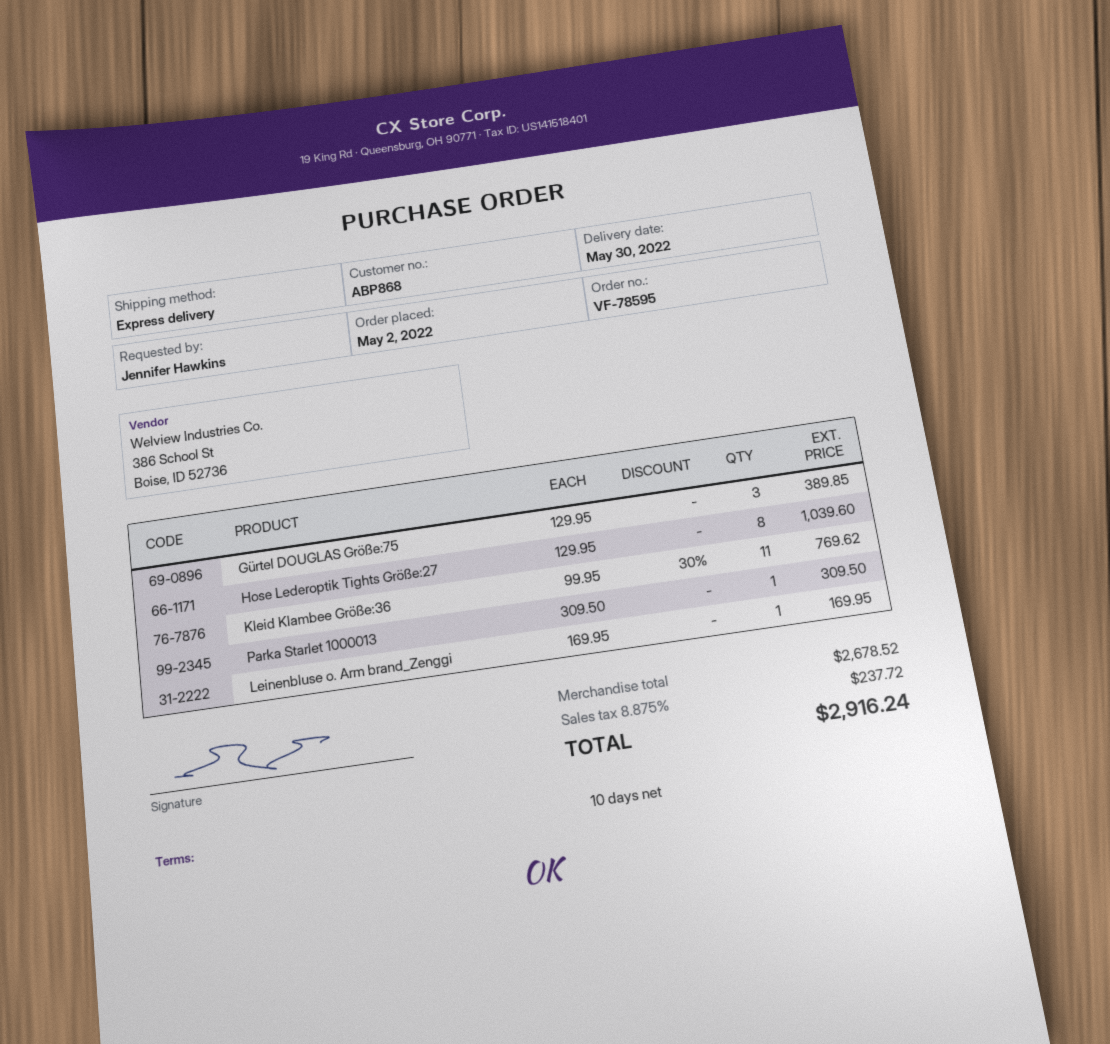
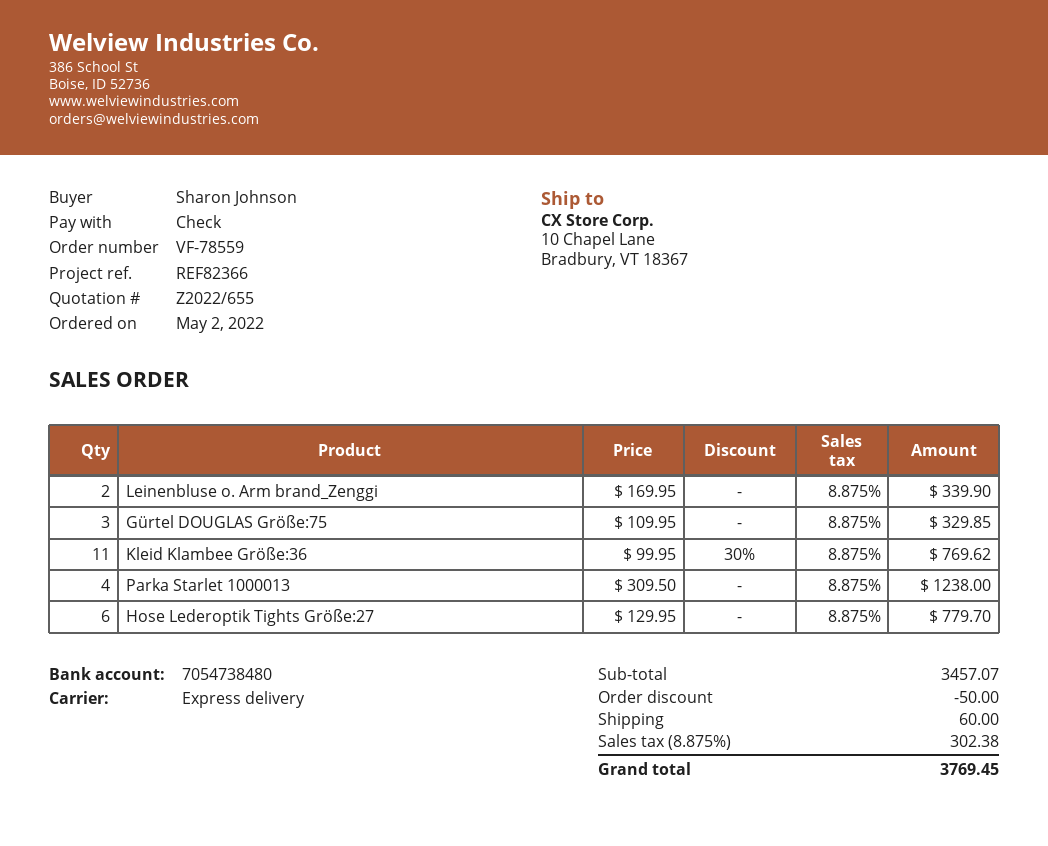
order number: VF-78595 -> VF-78559
ordered by: Jennifer Hawkins -> Sharon Johnson
Gürtel DOUGLAS Größe:75: 3 x 129.95 = 389.85 -> 3 x 109.95 = 329.85
Hose Lederoptik Tights Größe:27: 8 x 129.95 = 1039.60 -> 6 x 129.95 = 779.70
Parka Starlet 1000013: 1 x 309.50 = 309.50 -> 4 x 309.50 = 1238.00
Leinenbluse o. Arm brand_Zenggi: 1 x 169.95 = 169.95 -> 2 x 169.95 = 339.90
subtotal: 2678.52 -> 3457.07
discount: none -> 50.00
shipping: none -> 60.00
tax: 8.875% = 237.72 -> 8.875% = 302.38
total: 2916.24 -> 3769.45

